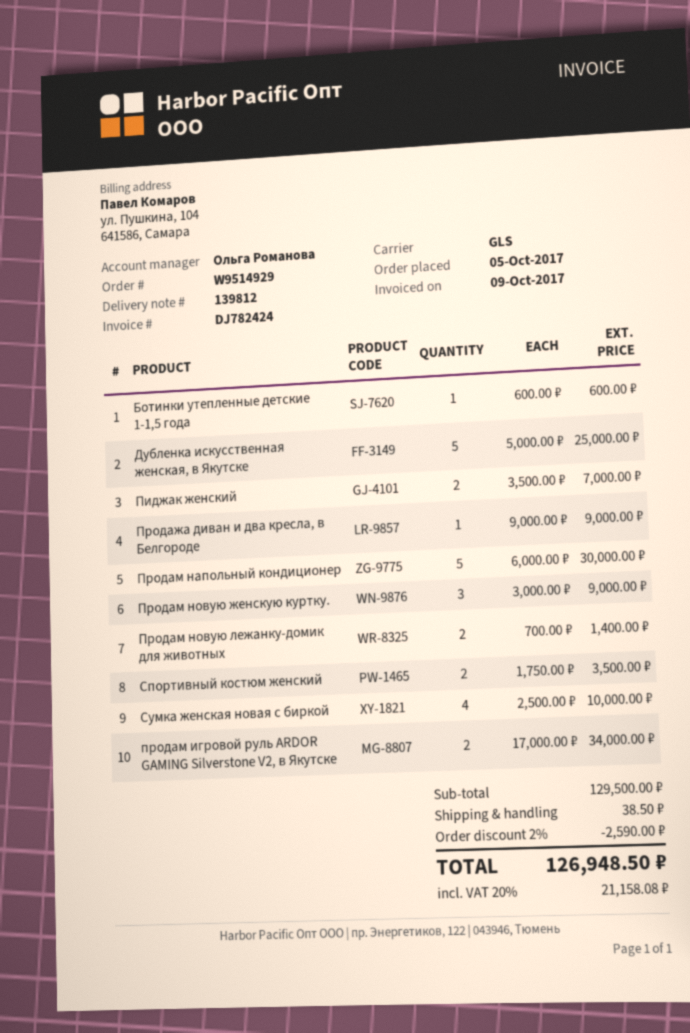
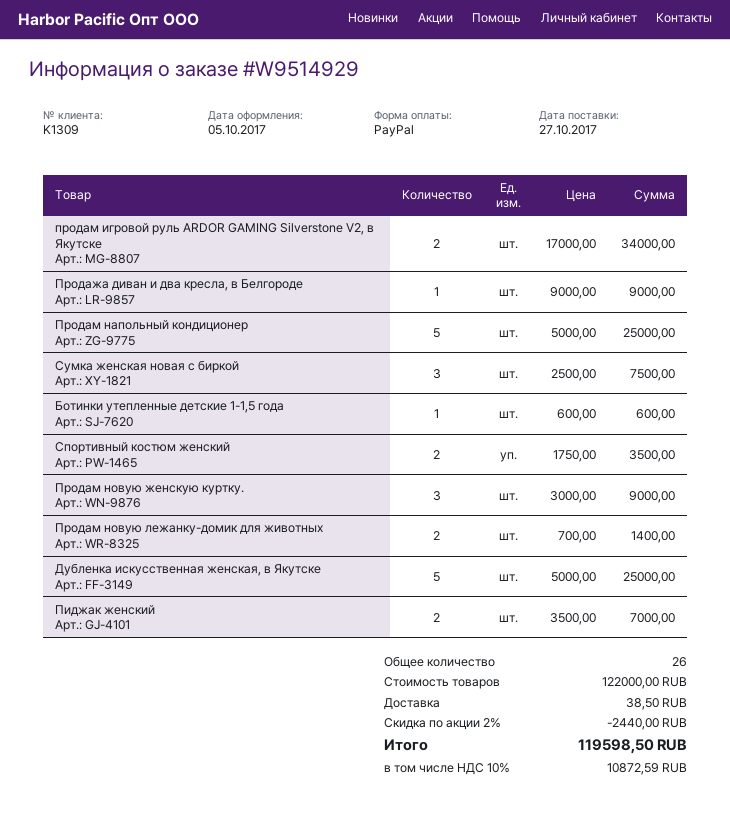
Продам напольный кондиционер: 5 x 6000.00 = 30000.00 -> 5 x 5000.00 = 25000.00
Сумка женская новая с биркой: 4 x 2500.00 = 10000.00 -> 3 x 2500.00 = 7500.00
subtotal: 129500.00 -> 122000.00
discount: 2% = 2590.00 -> 2% = 2440.00
tax: 20% = 21158.08 -> 10% = 10872.59
total: 126948.50 -> 119598.50

